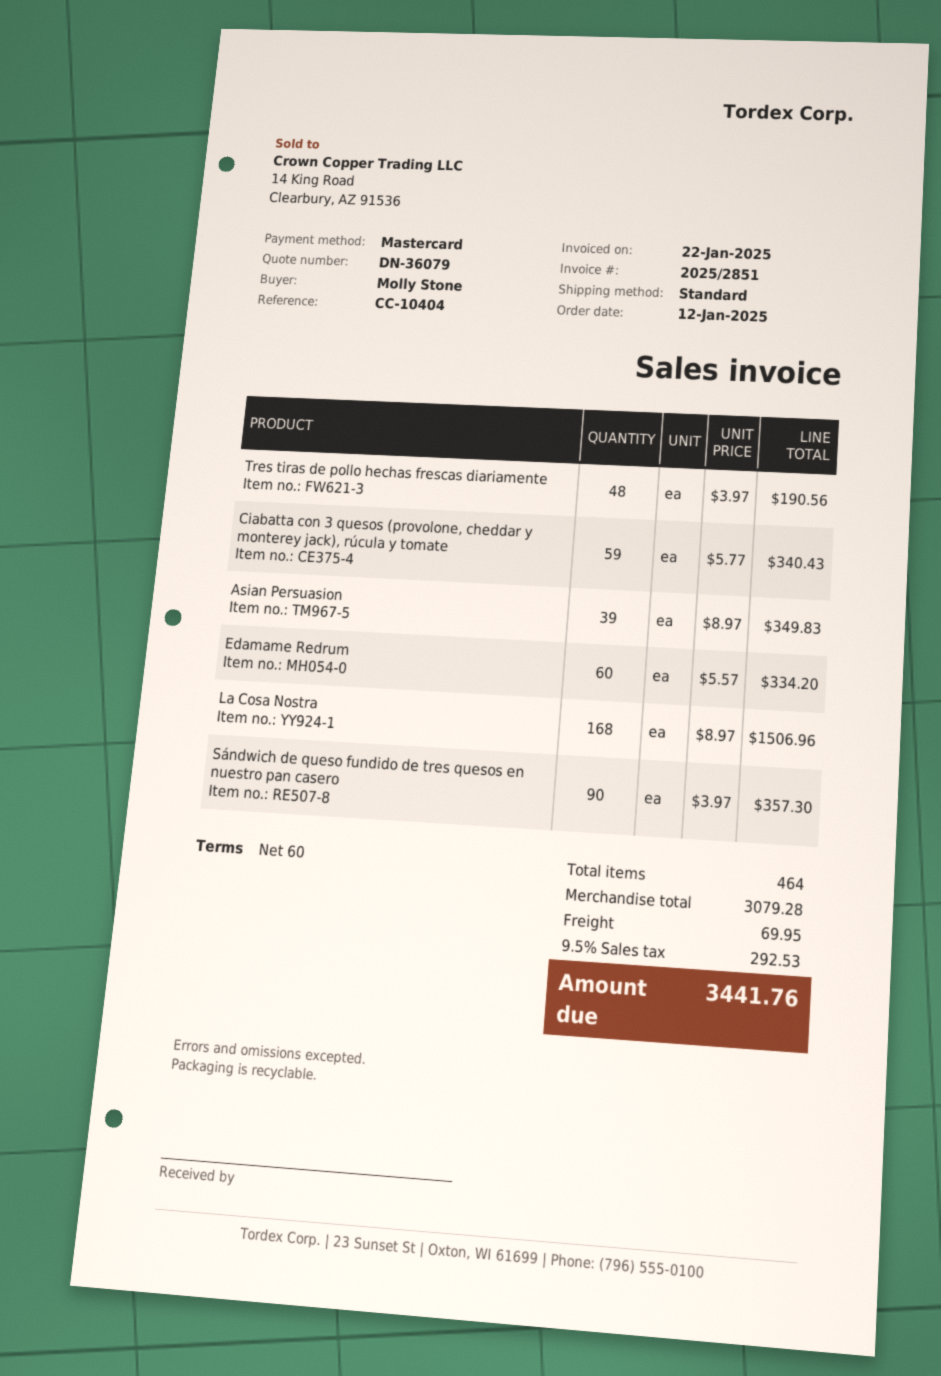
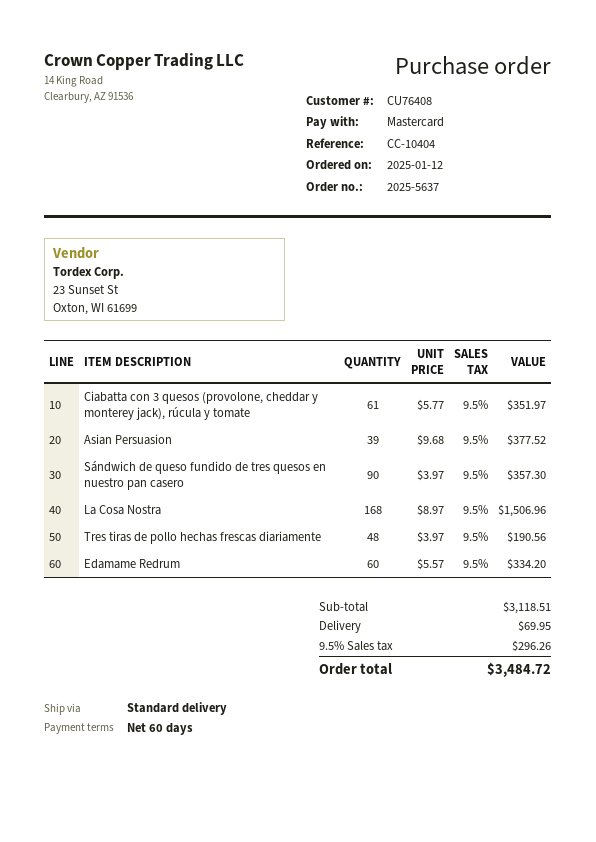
Ciabatta con 3 quesos (provolone, cheddar y monterey jack), rúcula y tomate: 59 x 5.77 = 340.43 -> 61 x 5.77 = 351.97
Asian Persuasion: 39 x 8.97 = 349.83 -> 39 x 9.68 = 377.52
subtotal: 3079.28 -> 3118.51
tax: 9.5% = 292.53 -> 9.5% = 296.26
total: 3441.76 -> 3484.72

